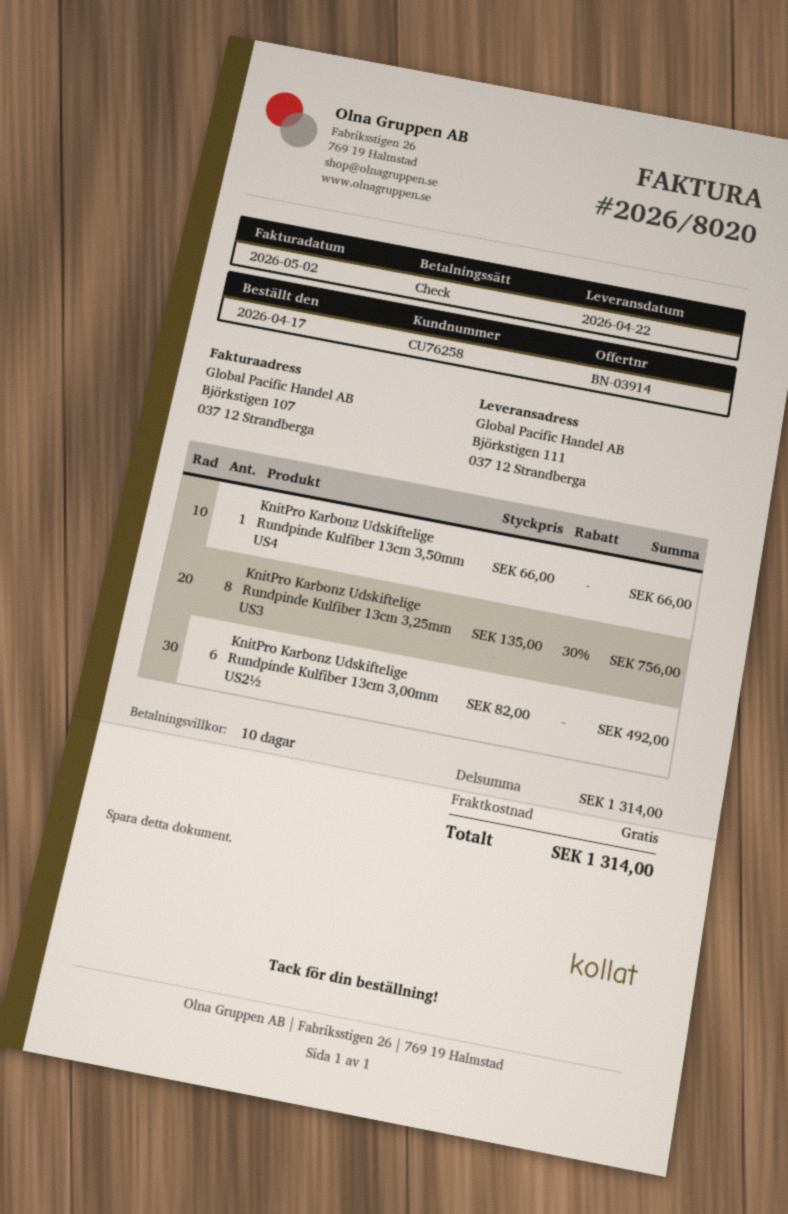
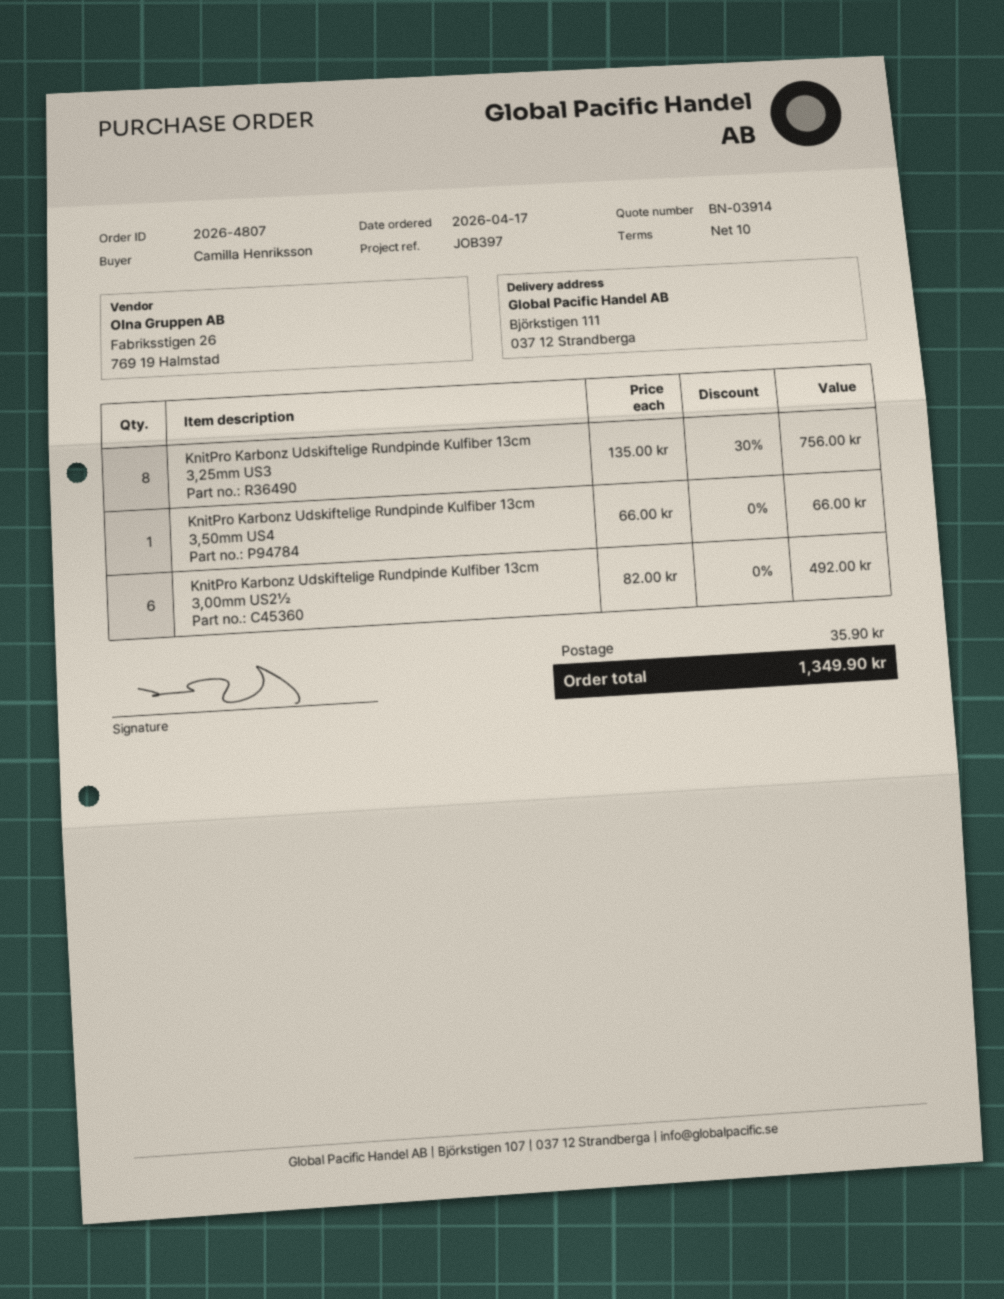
shipping: 0.00 -> 35.90
total: 1314.00 -> 1349.90

